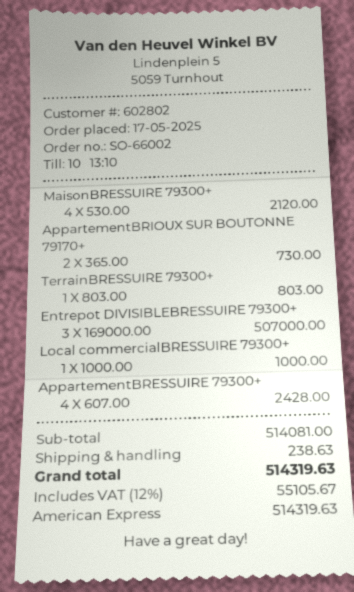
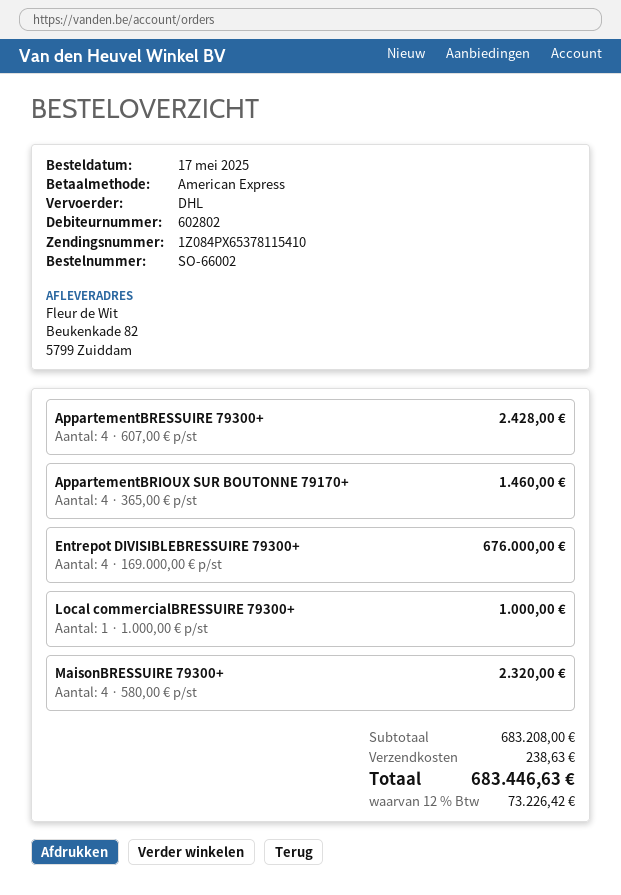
MaisonBRESSUIRE 79300+: 4 x 530.00 = 2120.00 -> 4 x 580.00 = 2320.00
AppartementBRIOUX SUR BOUTONNE 79170+: 2 x 365.00 = 730.00 -> 4 x 365.00 = 1460.00
TerrainBRESSUIRE 79300+: 1 x 803.00 = 803.00 -> none
Entrepot DIVISIBLEBRESSUIRE 79300+: 3 x 169000.00 = 507000.00 -> 4 x 169000.00 = 676000.00
subtotal: 514081.00 -> 683208.00
tax: 12% = 55105.67 -> 12% = 73226.42
total: 514319.63 -> 683446.63

